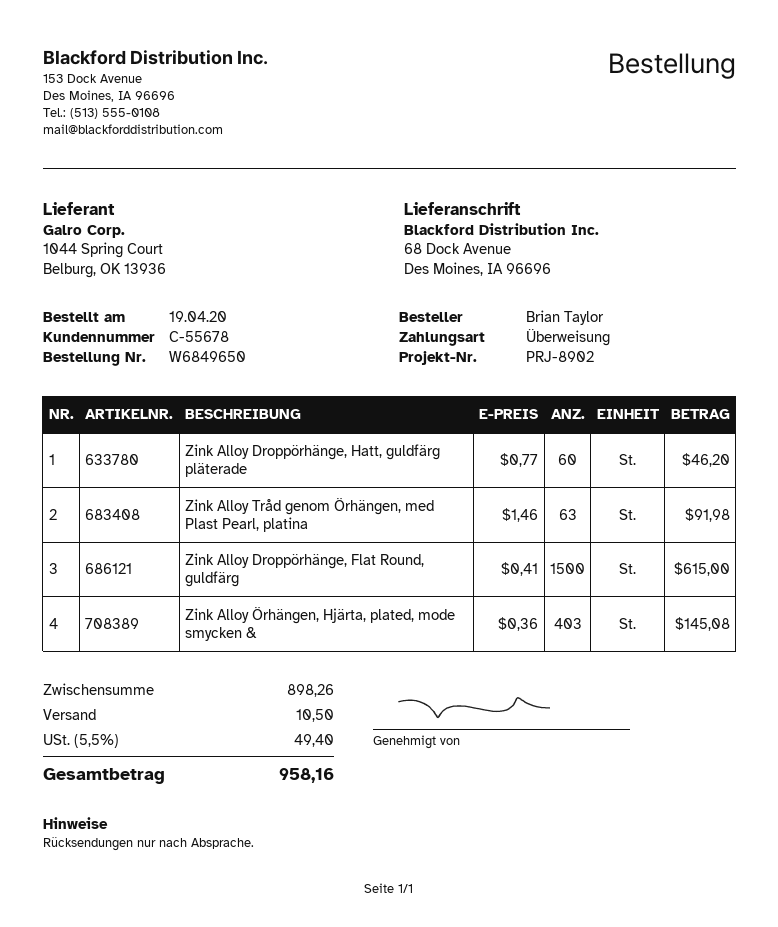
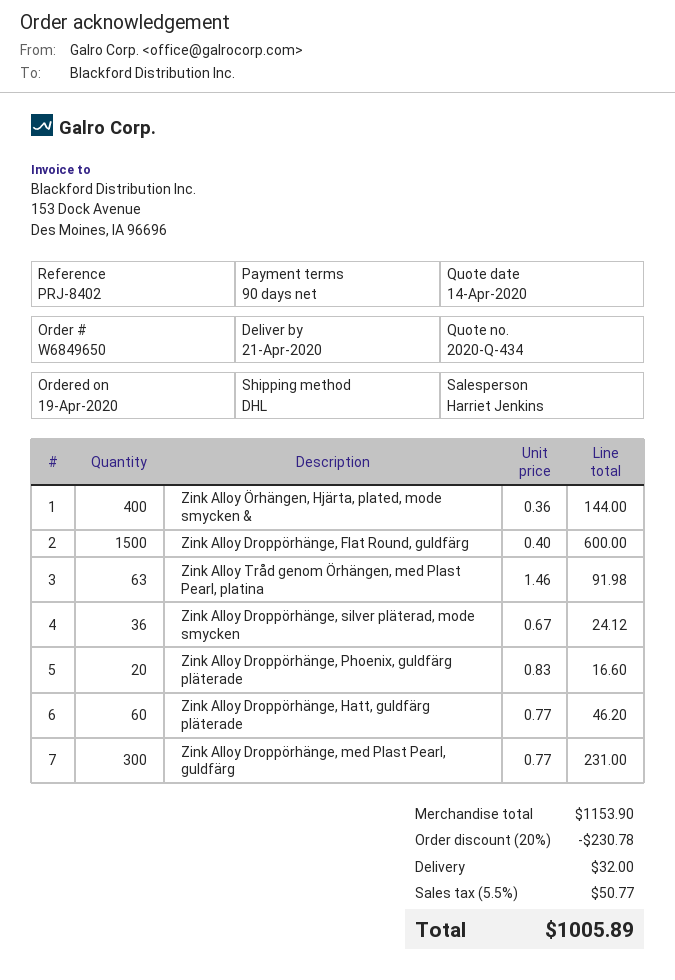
reference: PRJ-8902 -> PRJ-8402
Zink Alloy Droppörhänge, Flat Round, guldfärg: 1500 x 0.41 = 615.00 -> 1500 x 0.40 = 600.00
Zink Alloy Örhängen, Hjärta, plated, mode smycken &: 403 x 0.36 = 145.08 -> 400 x 0.36 = 144.00
Zink Alloy Droppörhänge, silver pläterad, mode smycken: none -> 36 x 0.67 = 24.12
Zink Alloy Droppörhänge, Phoenix, guldfärg pläterade: none -> 20 x 0.83 = 16.60
Zink Alloy Droppörhänge, med Plast Pearl, guldfärg: none -> 300 x 0.77 = 231.00
subtotal: 898.26 -> 1153.90
discount: none -> 20% = 230.78
shipping: 10.50 -> 32.00
tax: 5.5% = 49.40 -> 5.5% = 50.77
total: 958.16 -> 1005.89

